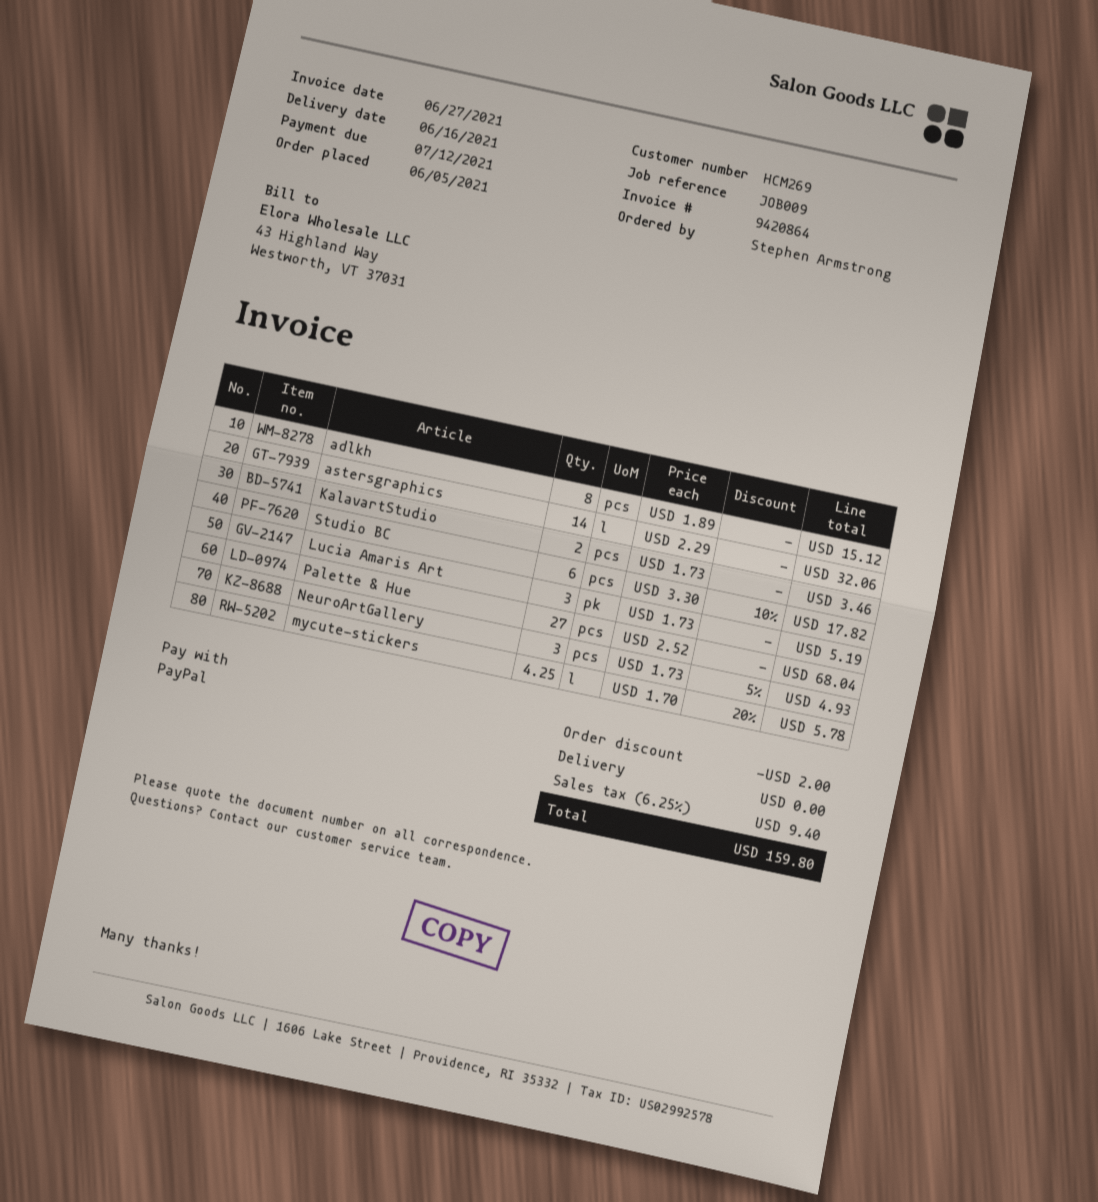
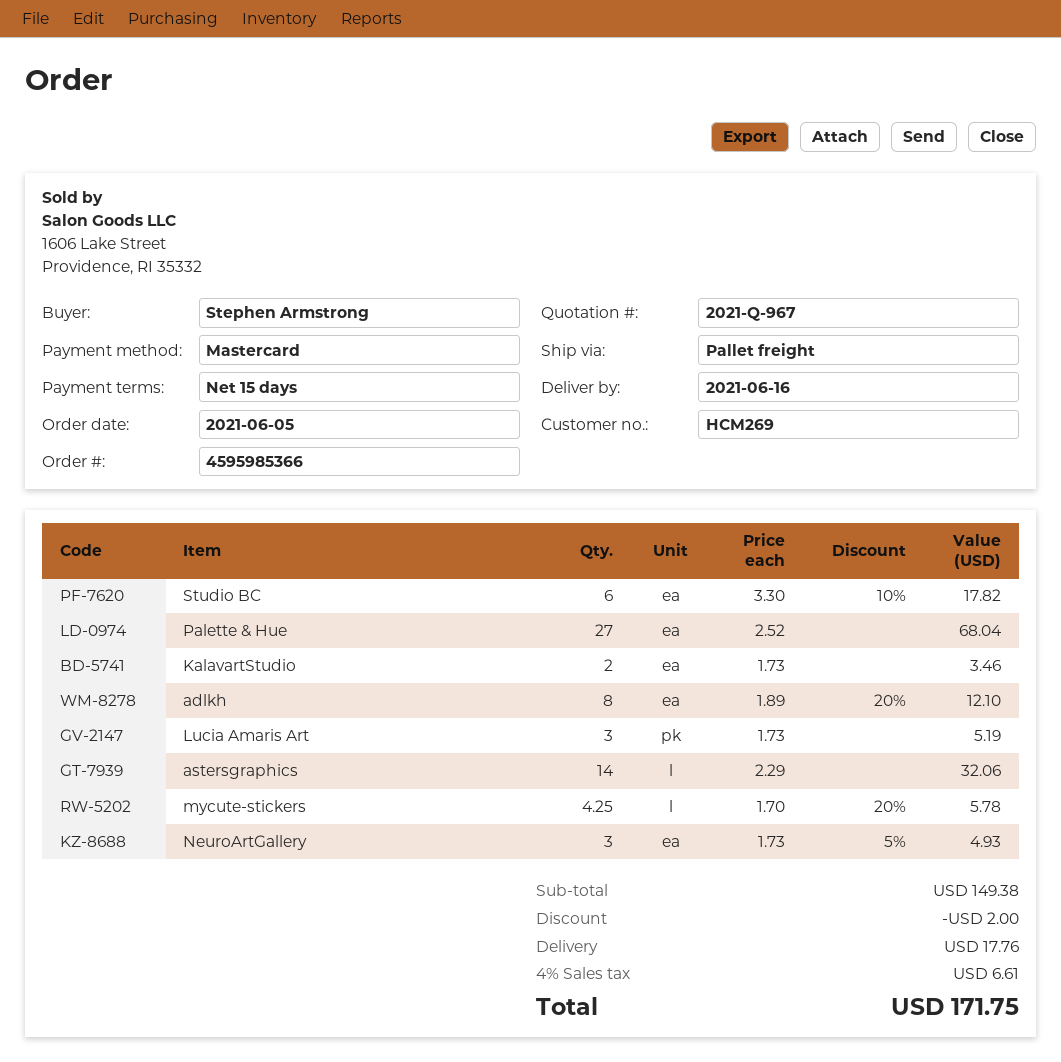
payment method: PayPal -> Mastercard
adlkh: 8 x 1.89 = 15.12 -> 8 x 1.89 - 20% = 12.10
shipping: 0.00 -> 17.76
tax: 6.25% = 9.40 -> 4% = 6.61
total: 159.80 -> 171.75

